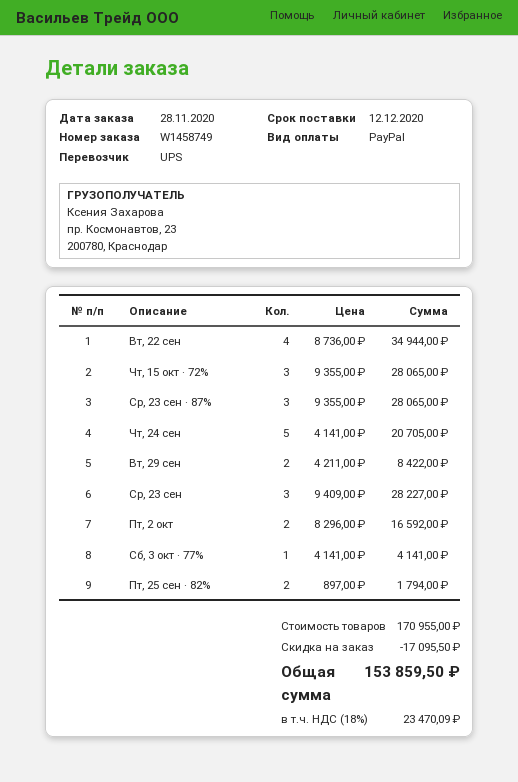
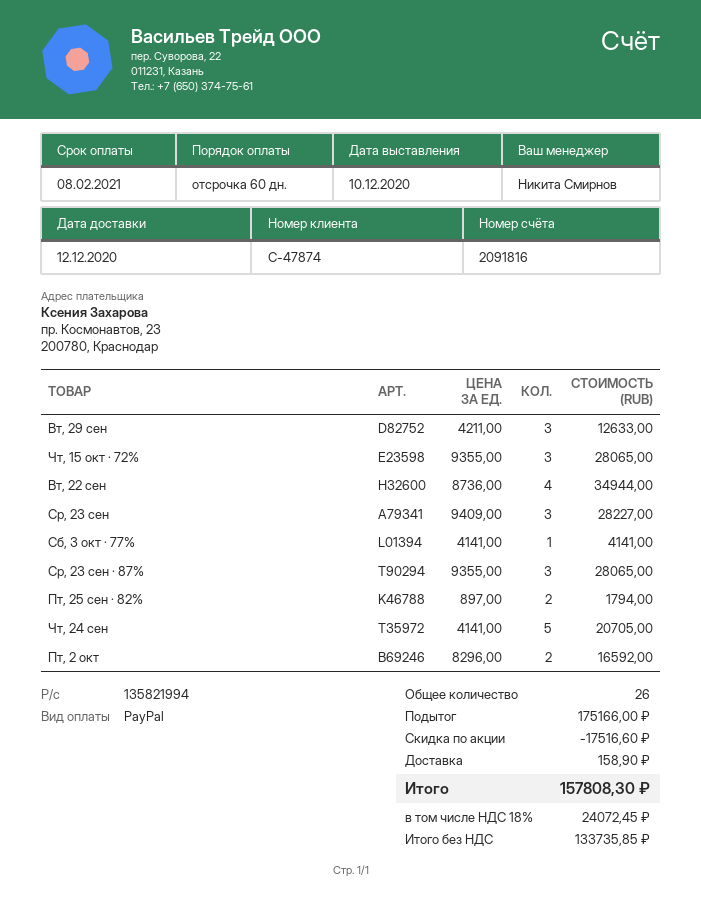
Вт, 29 сен: 2 x 4211.00 = 8422.00 -> 3 x 4211.00 = 12633.00
subtotal: 170955.00 -> 175166.00
discount: 17095.50 -> 17516.60
shipping: none -> 158.90
tax: 18% = 23470.09 -> 18% = 24072.45
total: 153859.50 -> 157808.30

